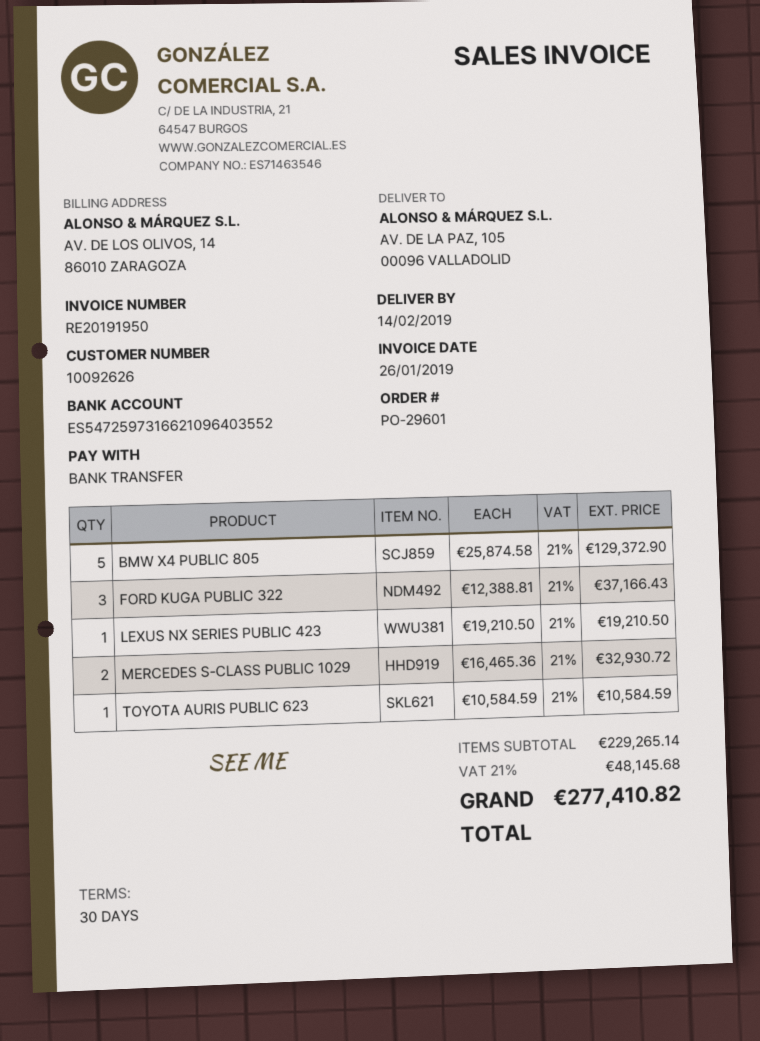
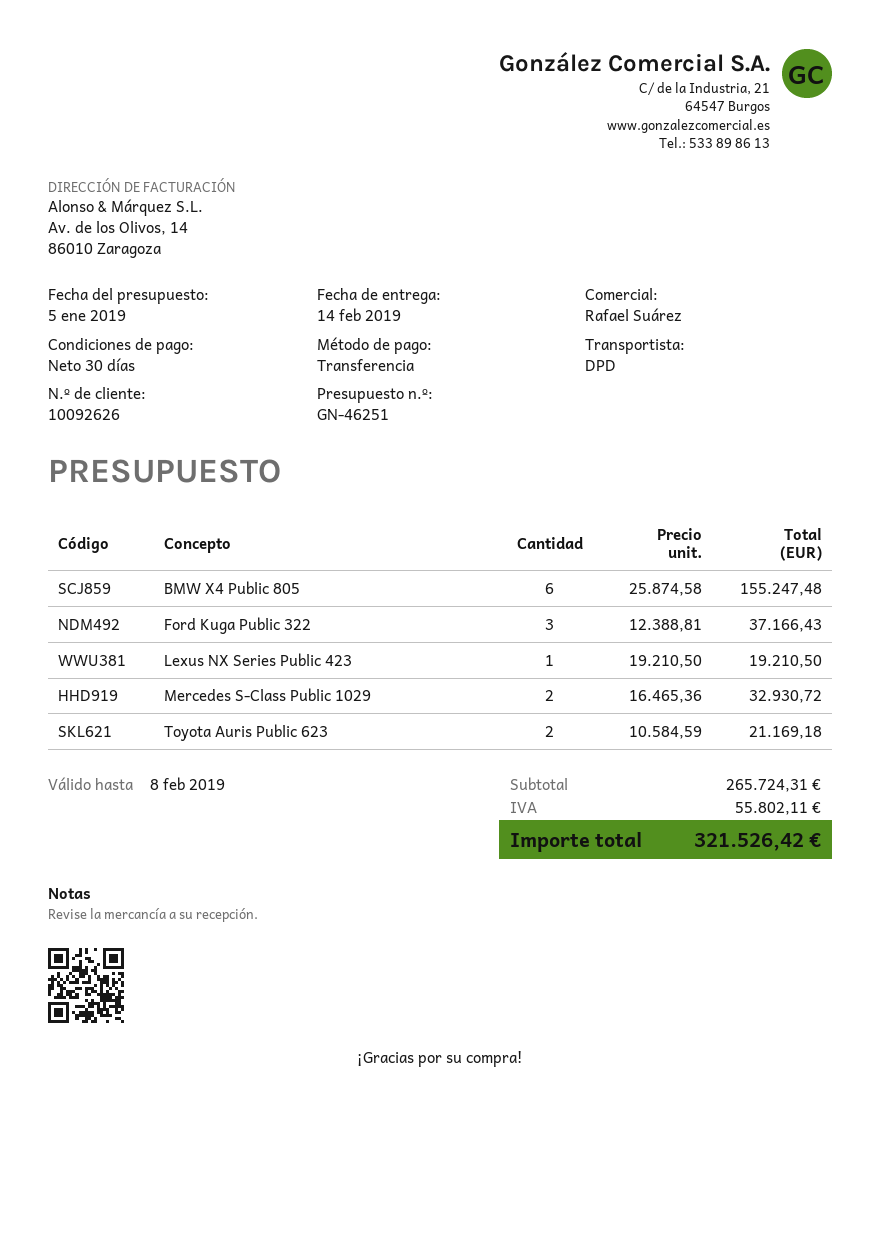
BMW X4 PUBLIC 805: 5 x 25874.58 = 129372.90 -> 6 x 25874.58 = 155247.48
TOYOTA AURIS PUBLIC 623: 1 x 10584.59 = 10584.59 -> 2 x 10584.59 = 21169.18
subtotal: 229265.14 -> 265724.31
tax: 48145.68 -> 55802.11
total: 277410.82 -> 321526.42

